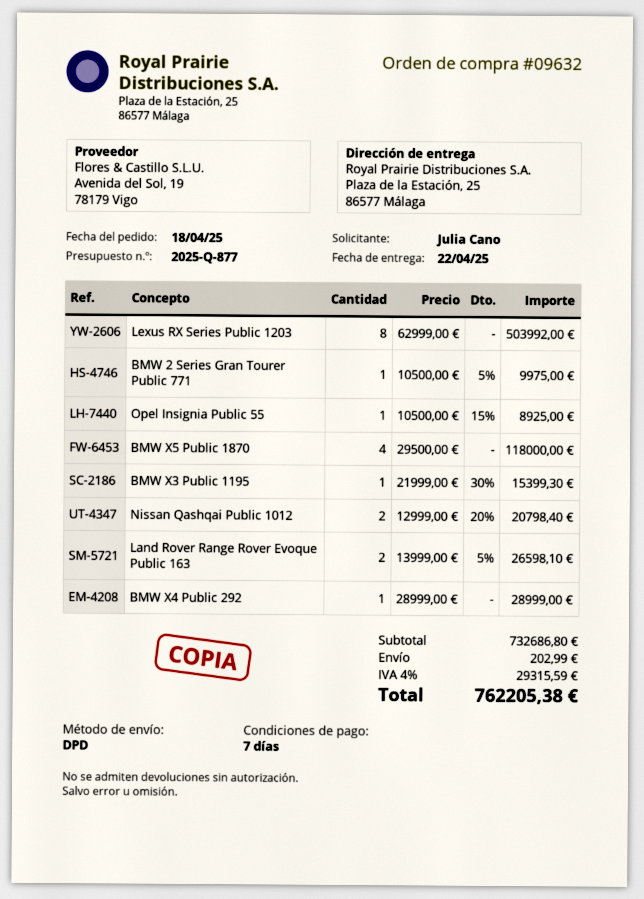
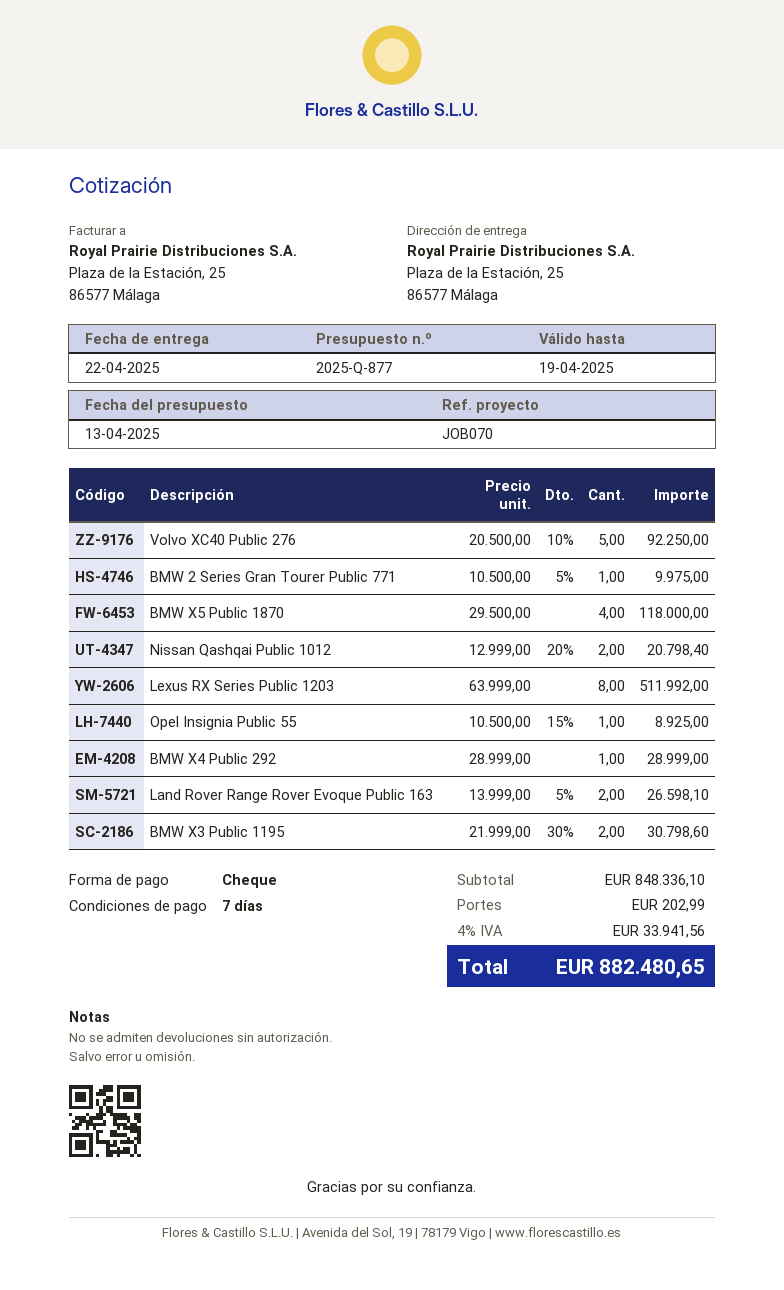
Lexus RX Series Public 1203: 8 x 62999.00 = 503992.00 -> 8 x 63999.00 = 511992.00
BMW X3 Public 1195: 1 x 21999.00 - 30% = 15399.30 -> 2 x 21999.00 - 30% = 30798.60
Volvo XC40 Public 276: none -> 5 x 20500.00 - 10% = 92250.00
subtotal: 732686.80 -> 848336.10
tax: 4% = 29315.59 -> 4% = 33941.56
total: 762205.38 -> 882480.65

